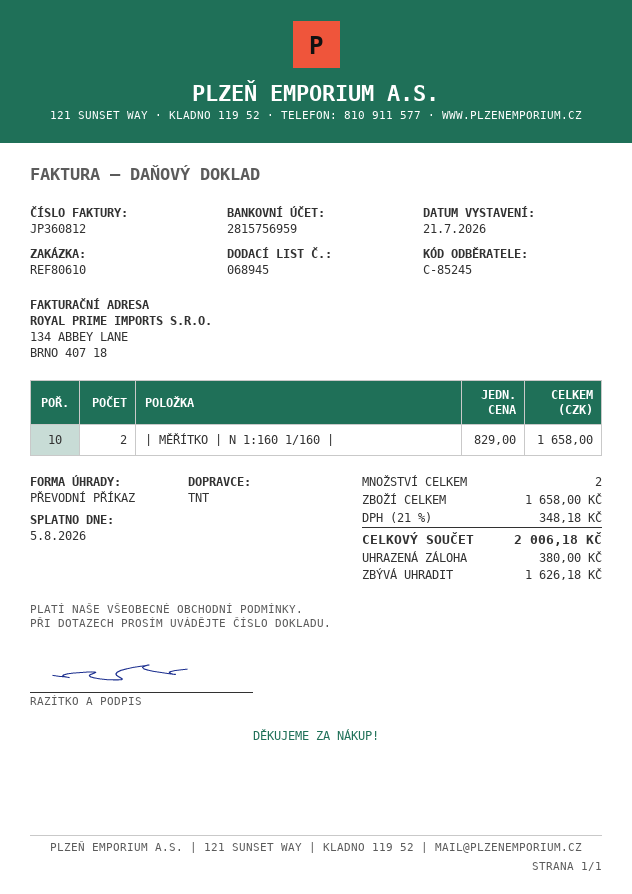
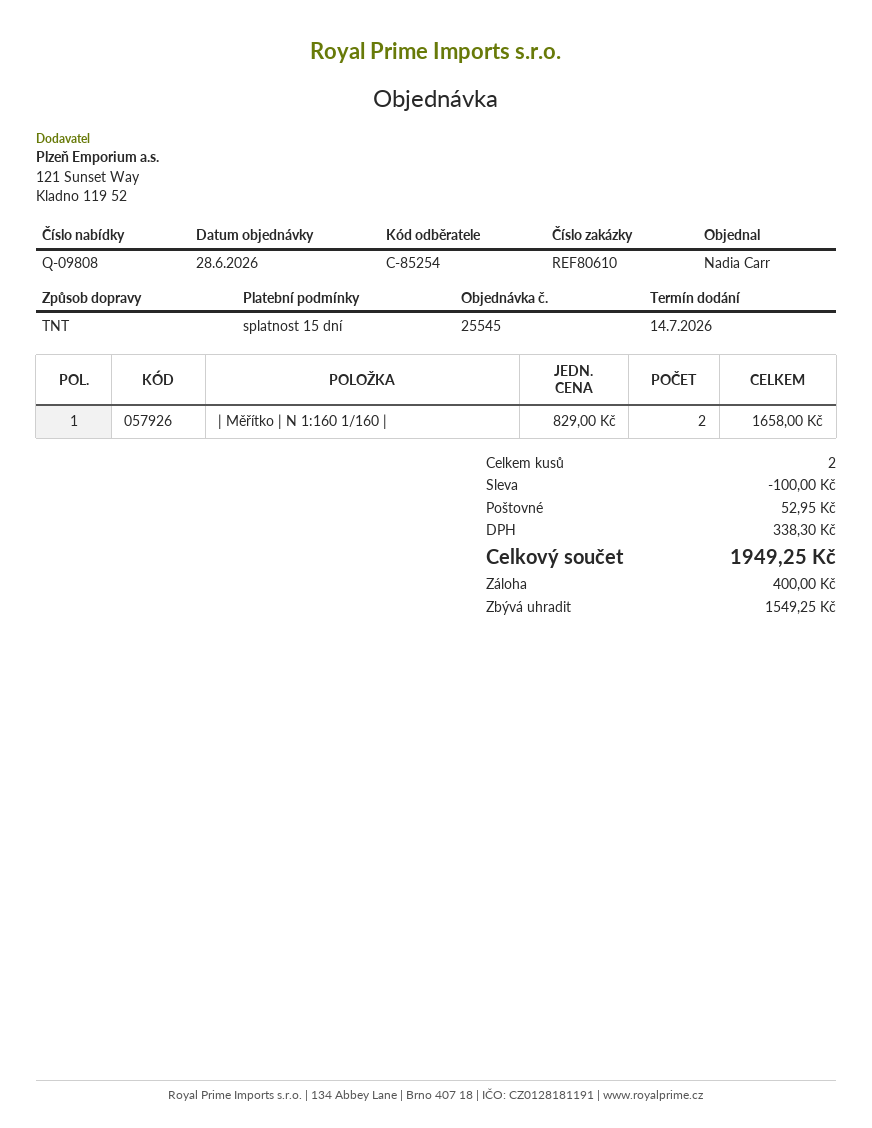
customer number: C-85245 -> C-85254
discount: none -> 100.00
shipping: none -> 52.95
tax: 348.18 -> 338.30
total: 2006.18 -> 1949.25
deposit: 380.00 -> 400.00
balance: 1626.18 -> 1549.25

